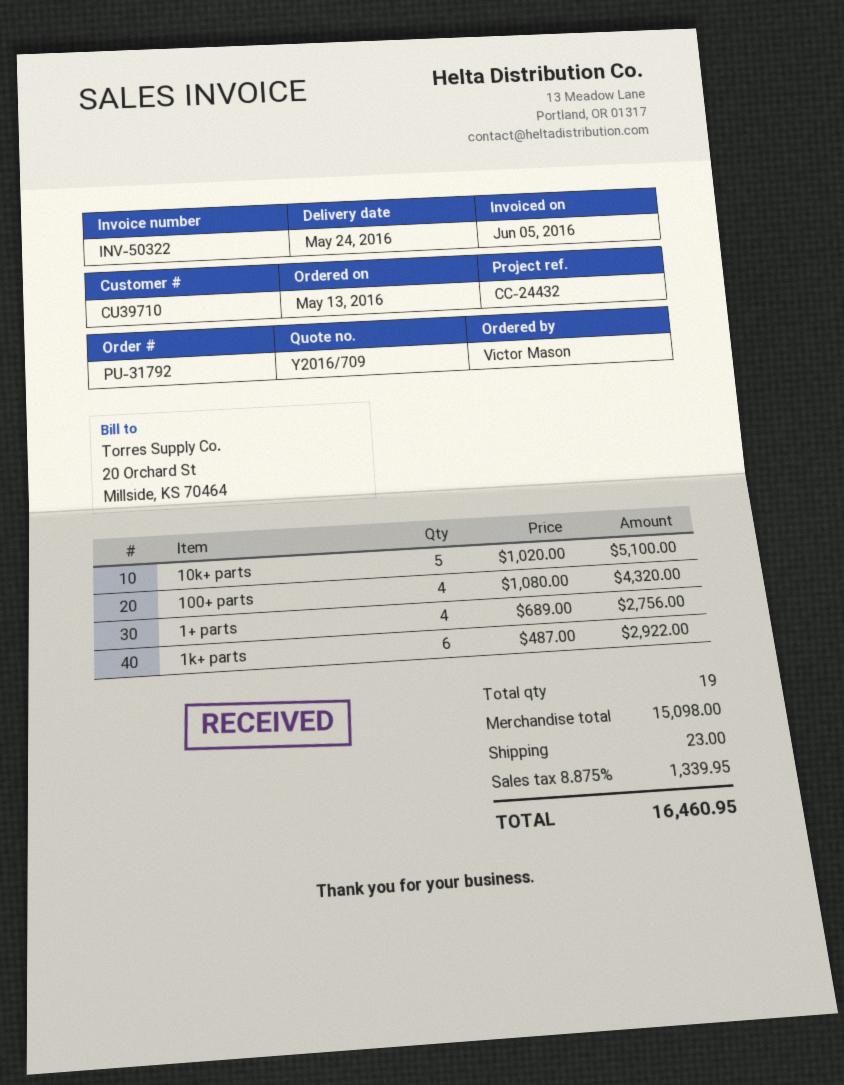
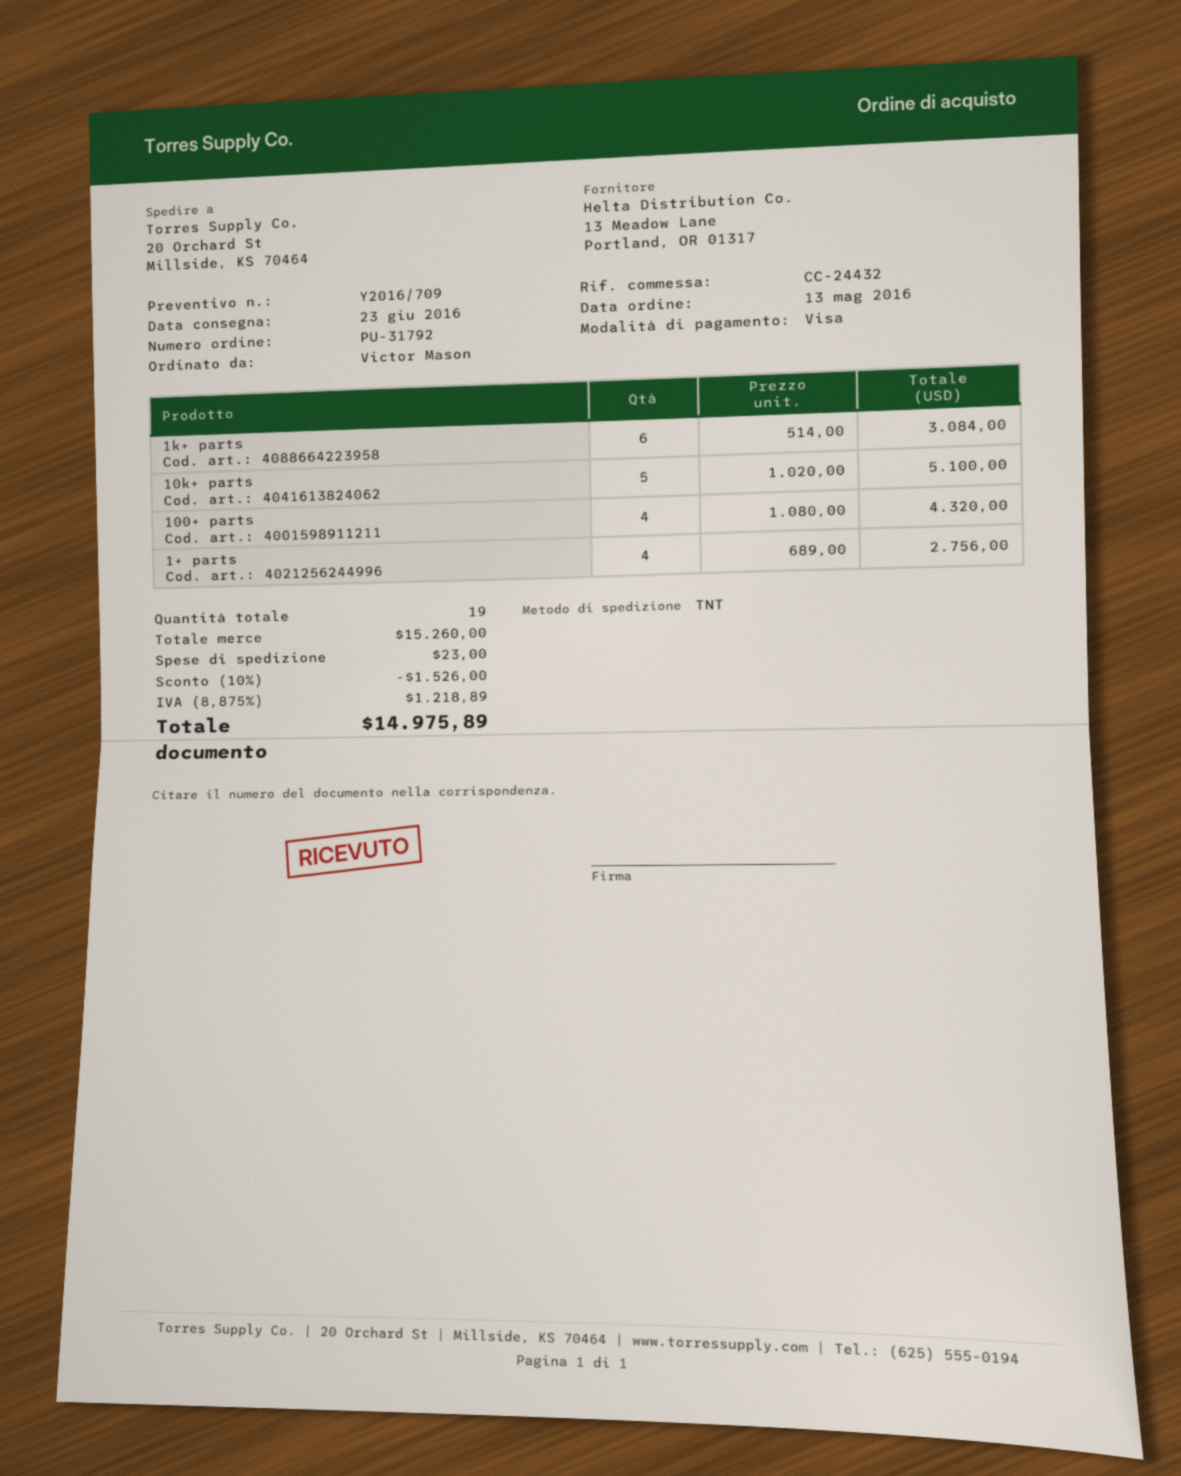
delivery date: 2016-05-24 -> 2016-06-23
1k+ parts: 6 x 487.00 = 2922.00 -> 6 x 514.00 = 3084.00
subtotal: 15098.00 -> 15260.00
discount: none -> 10% = 1526.00
tax: 8.875% = 1339.95 -> 8.875% = 1218.89
total: 16460.95 -> 14975.89

